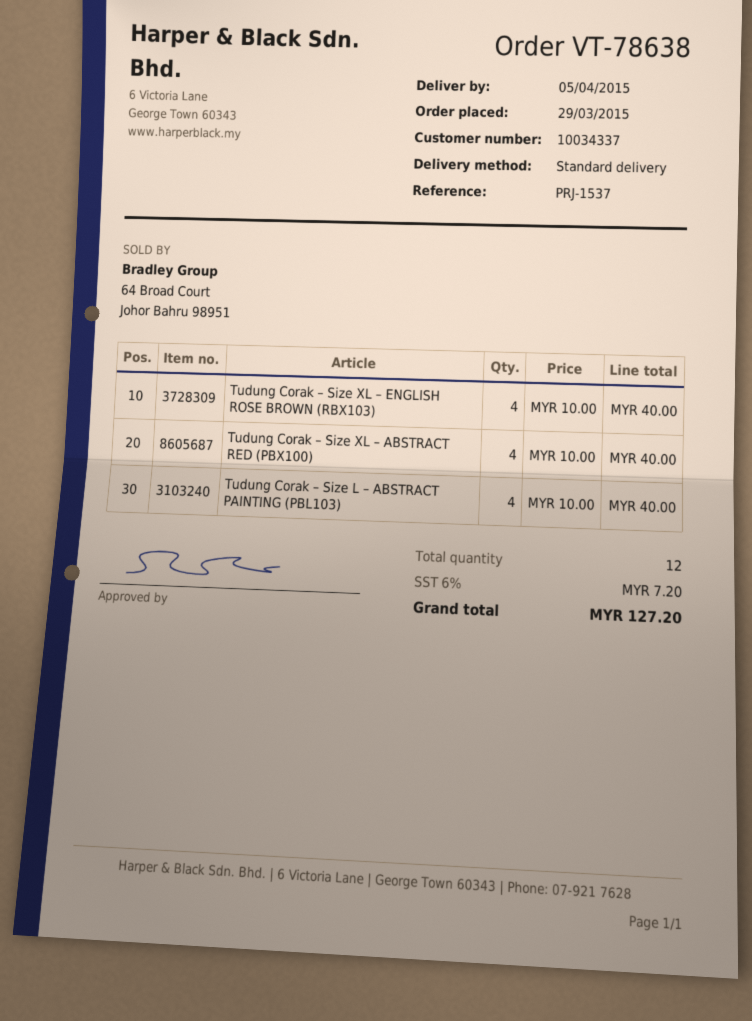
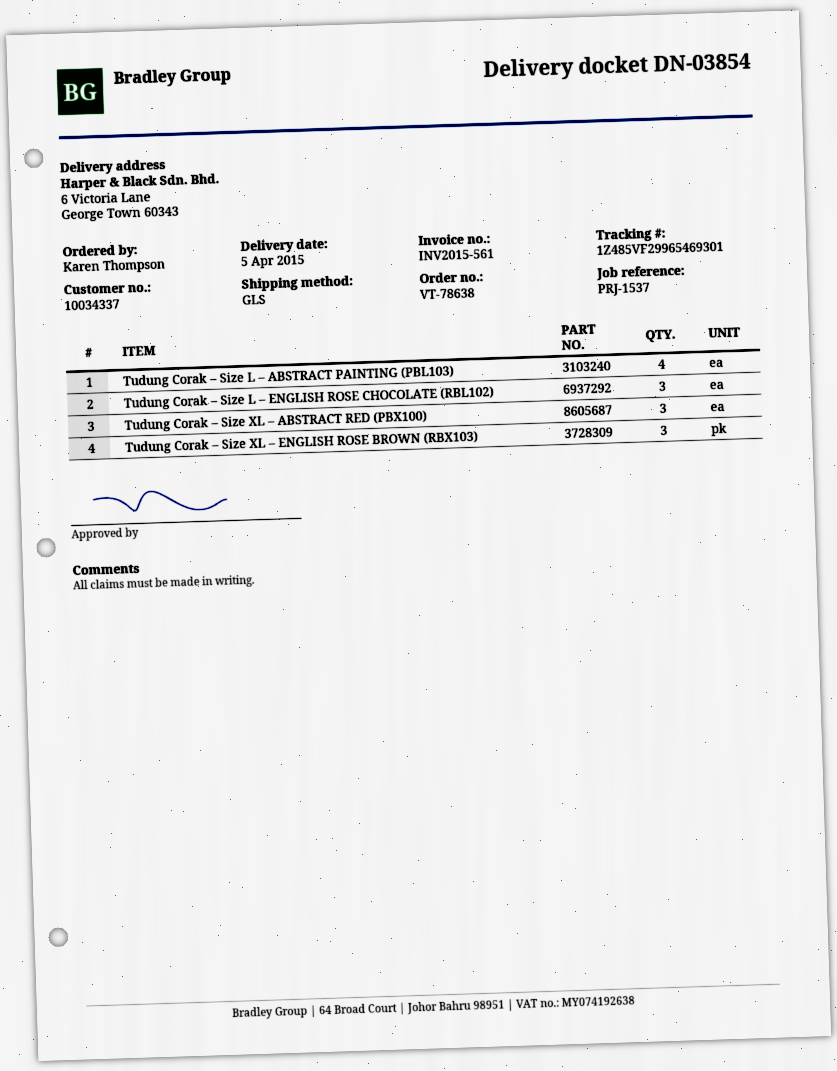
shipping method: standard -> GLS
Tudung Corak – Size XL – ENGLISH ROSE BROWN (RBX103): 4 -> 3
Tudung Corak – Size XL – ABSTRACT RED (PBX100): 4 -> 3
Tudung Corak – Size L – ENGLISH ROSE CHOCOLATE (RBL102): none -> 3

